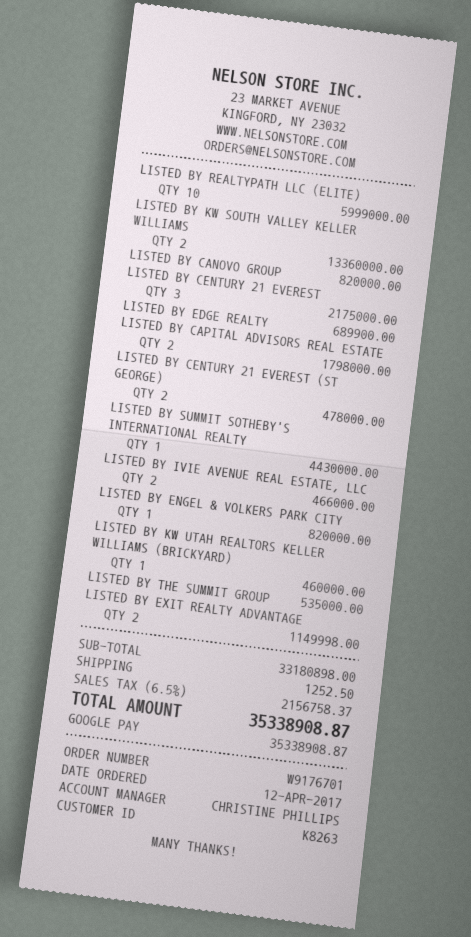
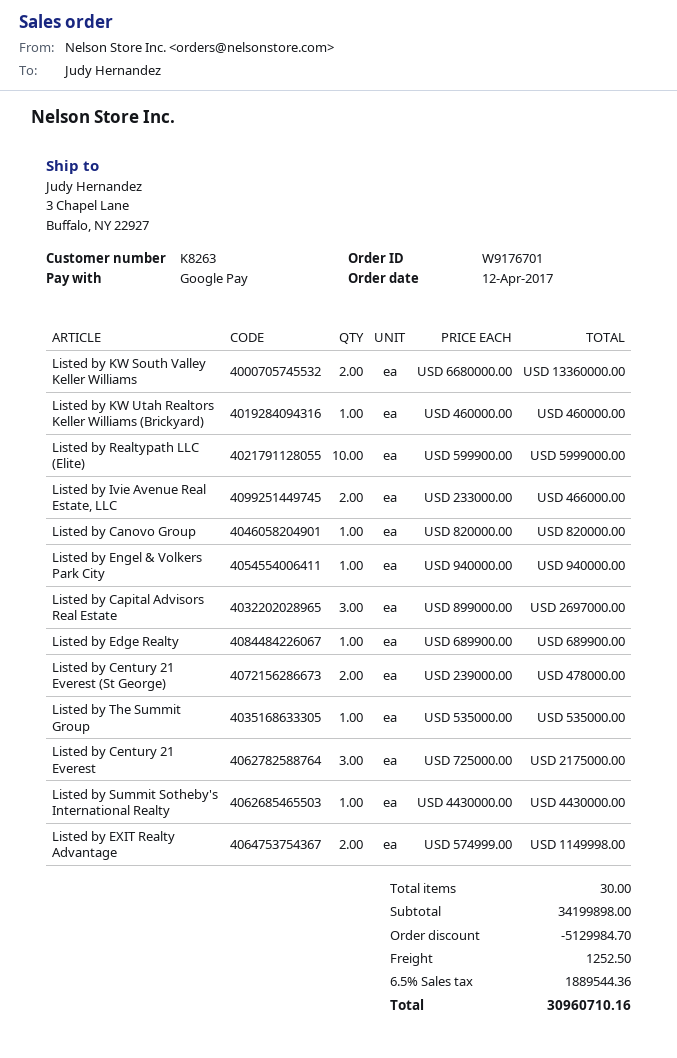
LISTED BY CAPITAL ADVISORS REAL ESTATE: 2 for 1798000.00 -> 3 for 2697000.00
LISTED BY ENGEL & VOLKERS PARK CITY: 1 for 820000.00 -> 1 for 940000.00
subtotal: 33180898.00 -> 34199898.00
discount: none -> 5129984.70
tax: 6.5% = 2156758.37 -> 6.5% = 1889544.36
total: 35338908.87 -> 30960710.16

